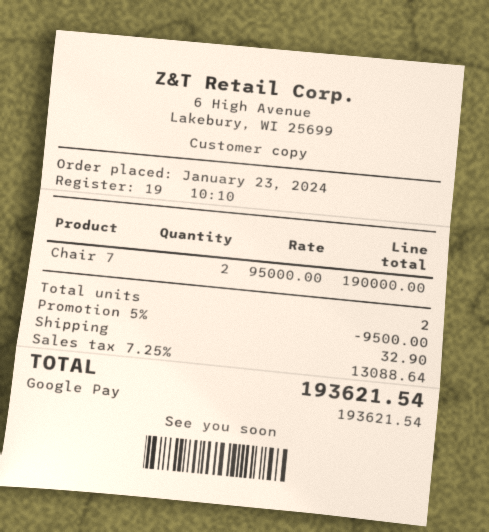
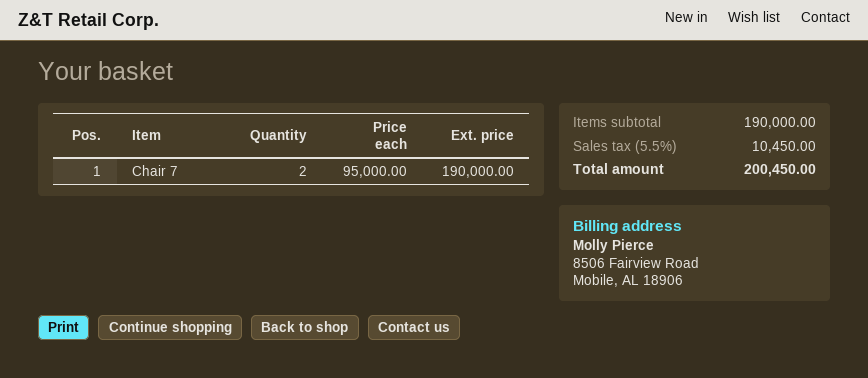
discount: 5% = 9500.00 -> none
shipping: 32.90 -> none
tax: 7.25% = 13088.64 -> 5.5% = 10450.00
total: 193621.54 -> 200450.00

